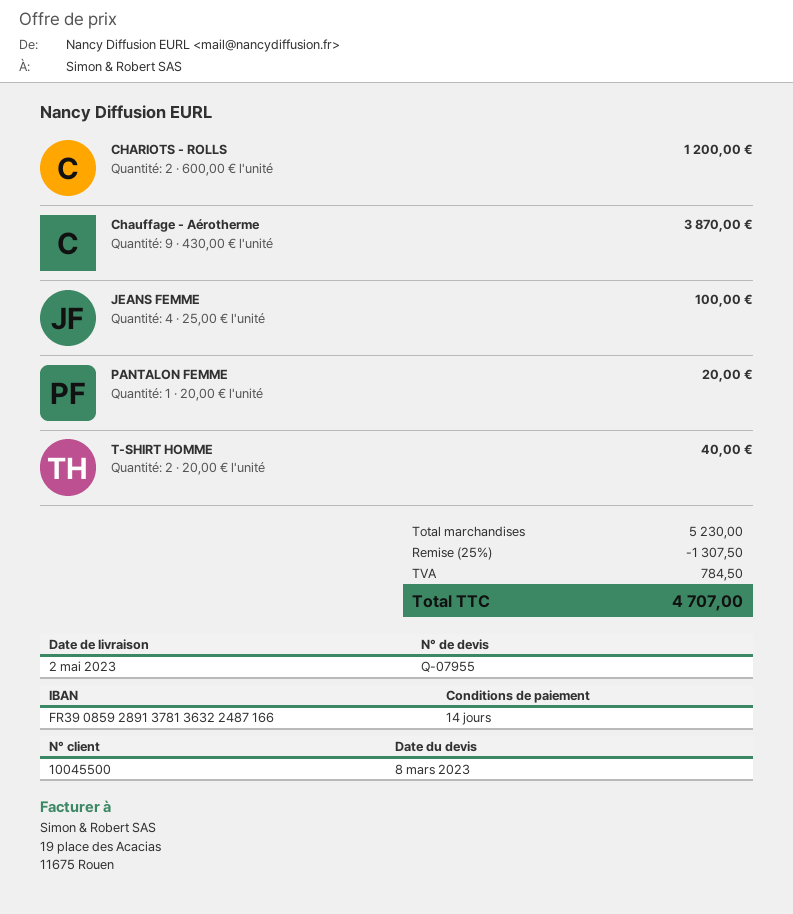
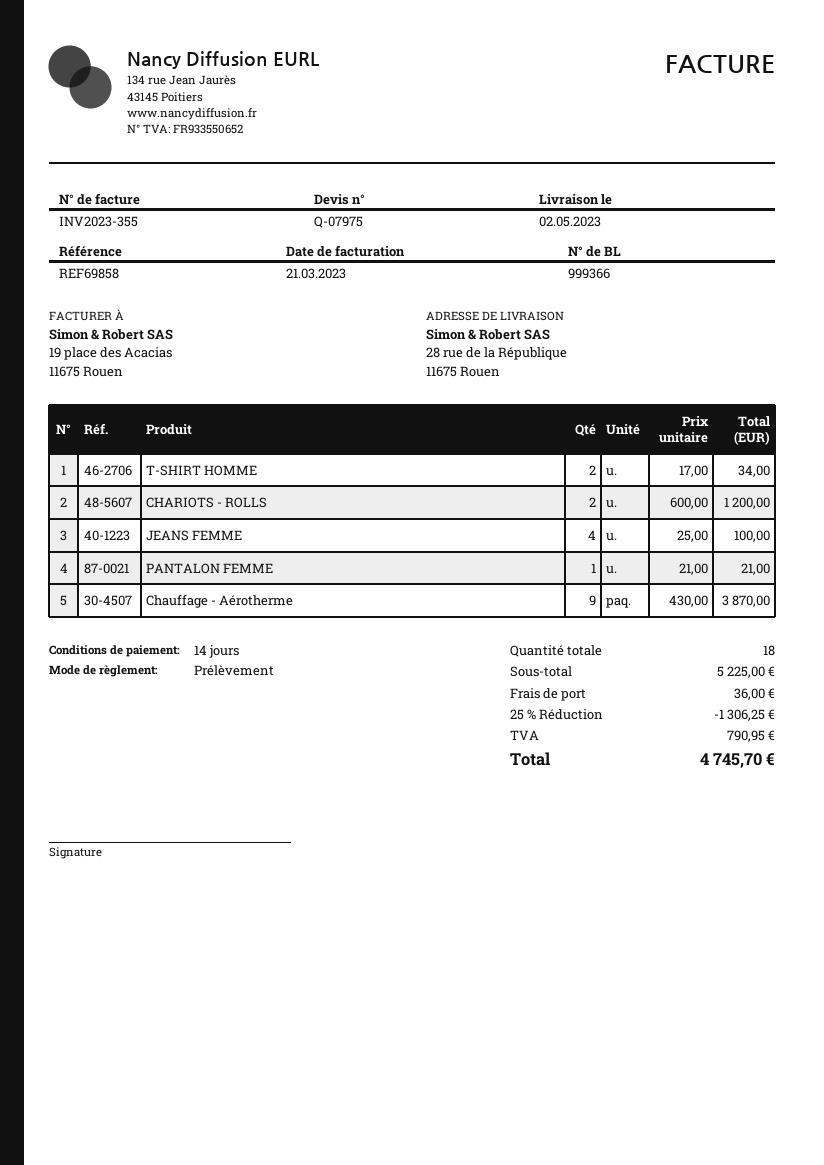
quote number: Q-07955 -> Q-07975
PANTALON FEMME: 1 x 20.00 = 20.00 -> 1 x 21.00 = 21.00
T-SHIRT HOMME: 2 x 20.00 = 40.00 -> 2 x 17.00 = 34.00
subtotal: 5230.00 -> 5225.00
discount: 25% = 1307.50 -> 25% = 1306.25
shipping: none -> 36.00
tax: 784.50 -> 790.95
total: 4707.00 -> 4745.70

